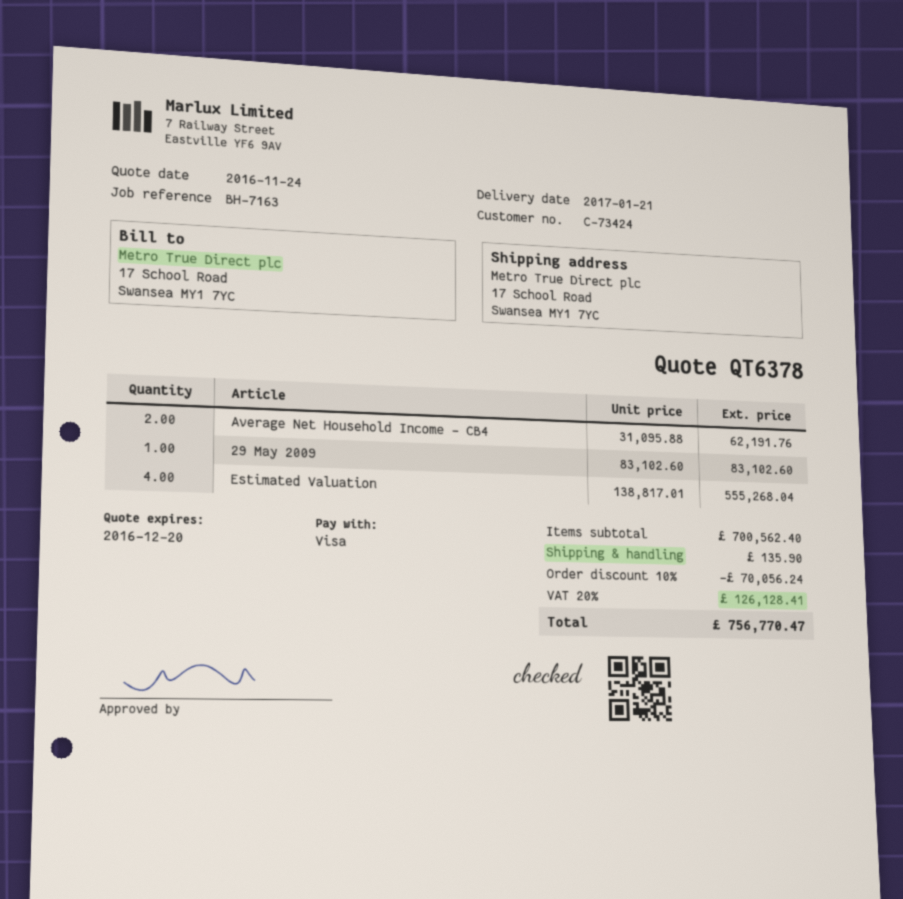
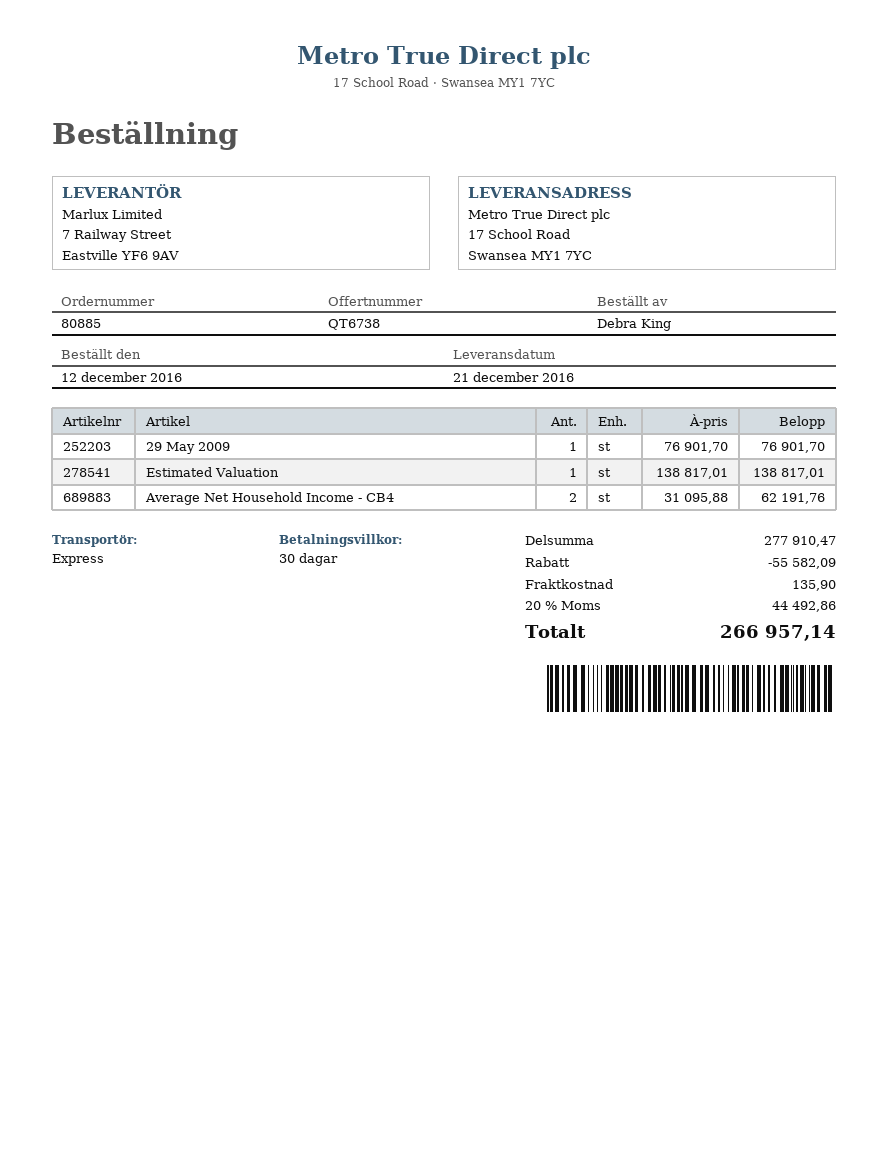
quote number: QT6378 -> QT6738
delivery date: 2017-01-21 -> 2016-12-21
29 May 2009: 1 x 83102.60 = 83102.60 -> 1 x 76901.70 = 76901.70
Estimated Valuation: 4 x 138817.01 = 555268.04 -> 1 x 138817.01 = 138817.01
subtotal: 700562.40 -> 277910.47
discount: 70056.24 -> 55582.09
tax: 20% = 126128.41 -> 20% = 44492.86
total: 756770.47 -> 266957.14

